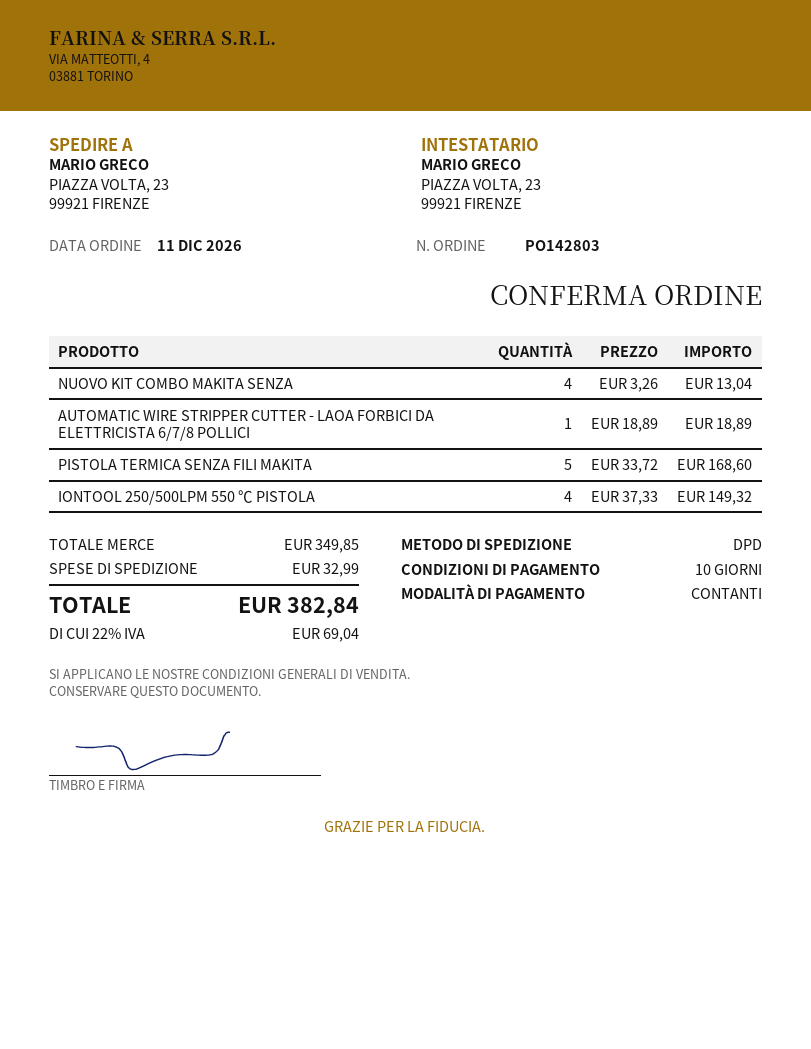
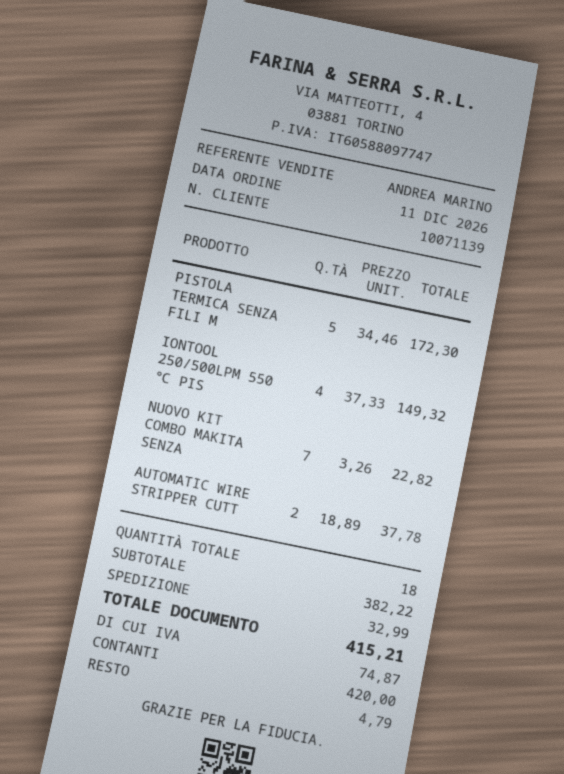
NUOVO KIT COMBO MAKITA SENZA: 4 x 3.26 = 13.04 -> 7 x 3.26 = 22.82
AUTOMATIC WIRE STRIPPER CUTTER - LAOA FORBICI DA ELETTRICISTA 6/7/8 POLLICI: 1 x 18.89 = 18.89 -> 2 x 18.89 = 37.78
PISTOLA TERMICA SENZA FILI MAKITA: 5 x 33.72 = 168.60 -> 5 x 34.46 = 172.30
subtotal: 349.85 -> 382.22
tax: 69.04 -> 74.87
total: 382.84 -> 415.21

